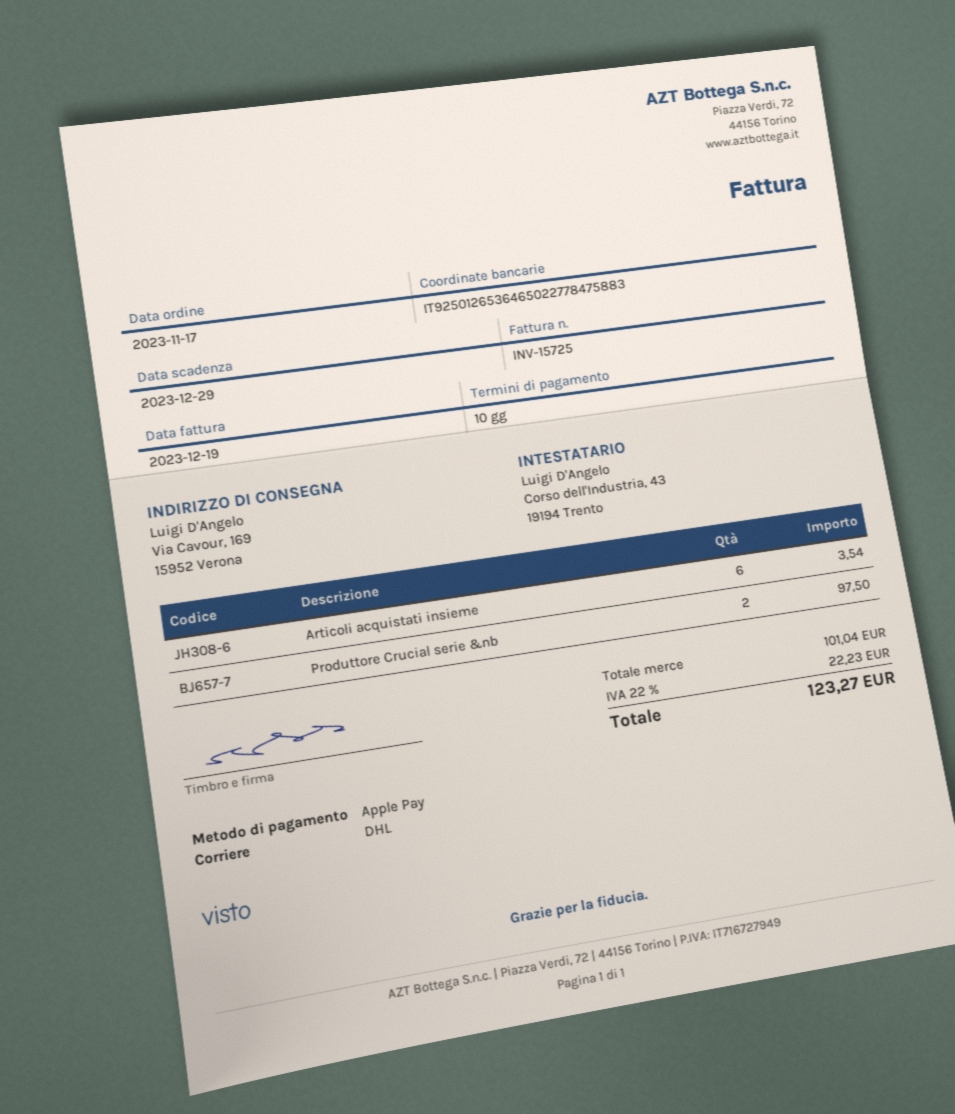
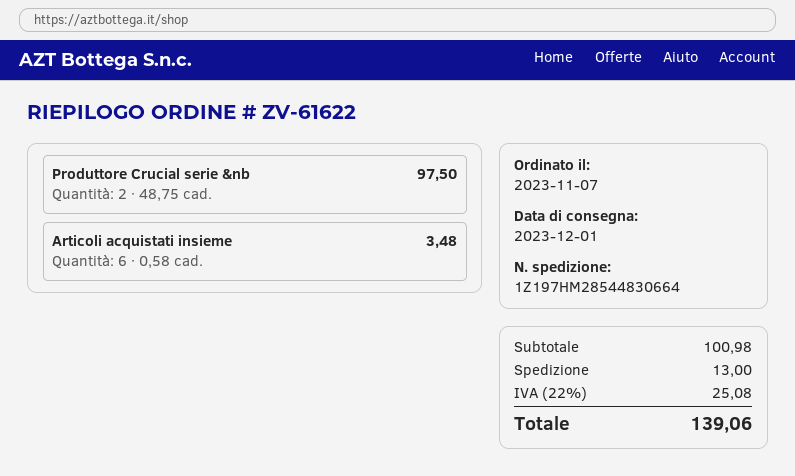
order date: 2023-11-17 -> 2023-11-07
Articoli acquistati insieme: 6 for 3.54 -> 6 for 3.48
subtotal: 101.04 -> 100.98
shipping: none -> 13.00
tax: 22% = 22.23 -> 22% = 25.08
total: 123.27 -> 139.06

